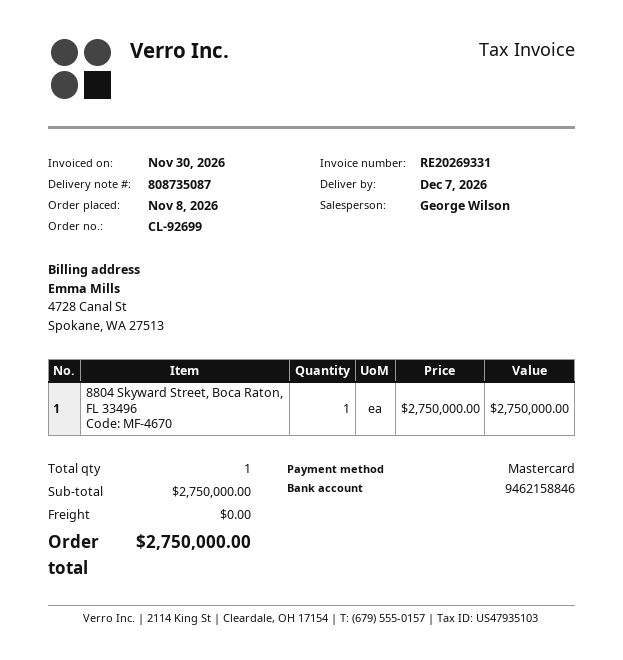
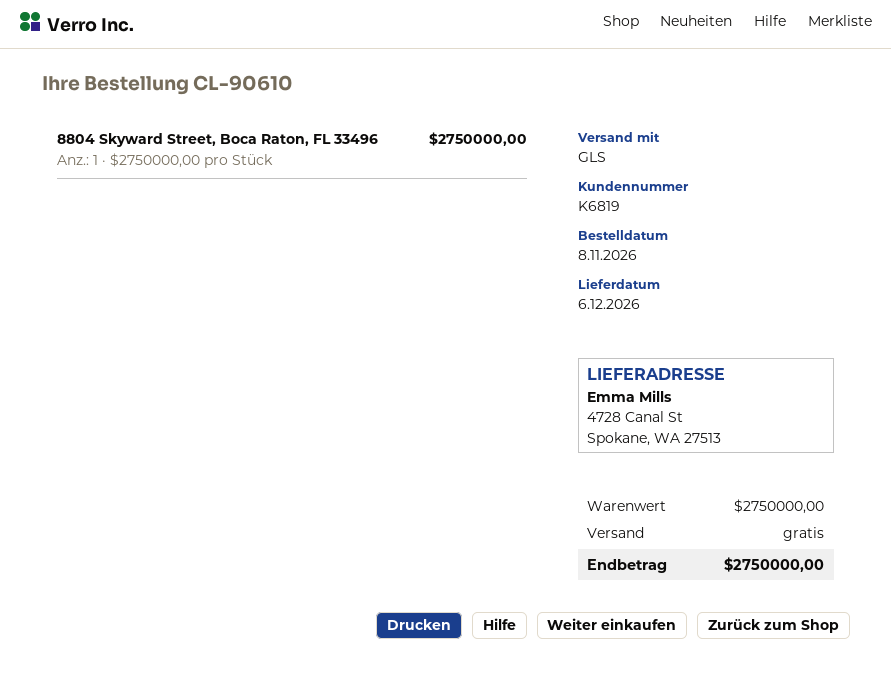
order number: CL-92699 -> CL-90610
delivery date: 2026-12-07 -> 2026-12-06

